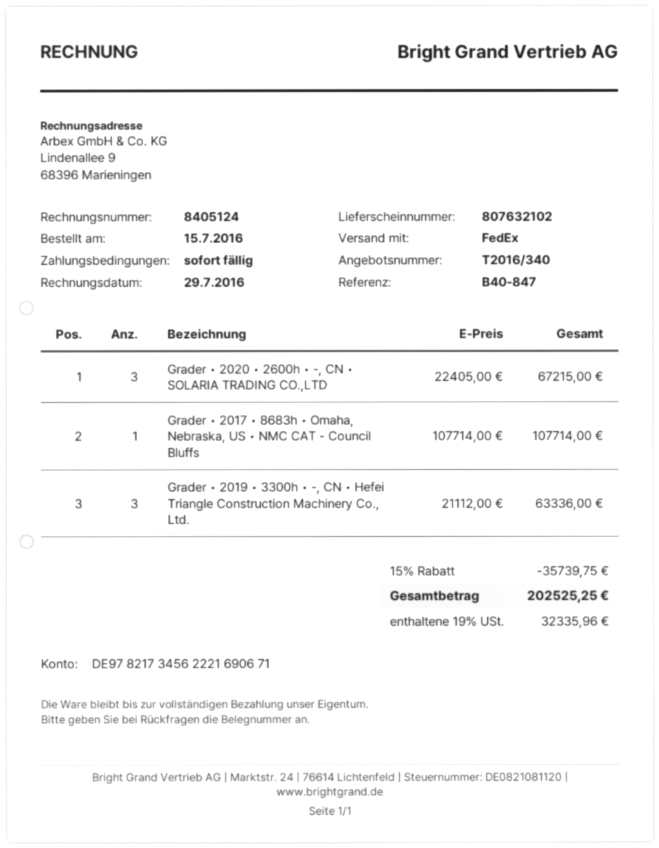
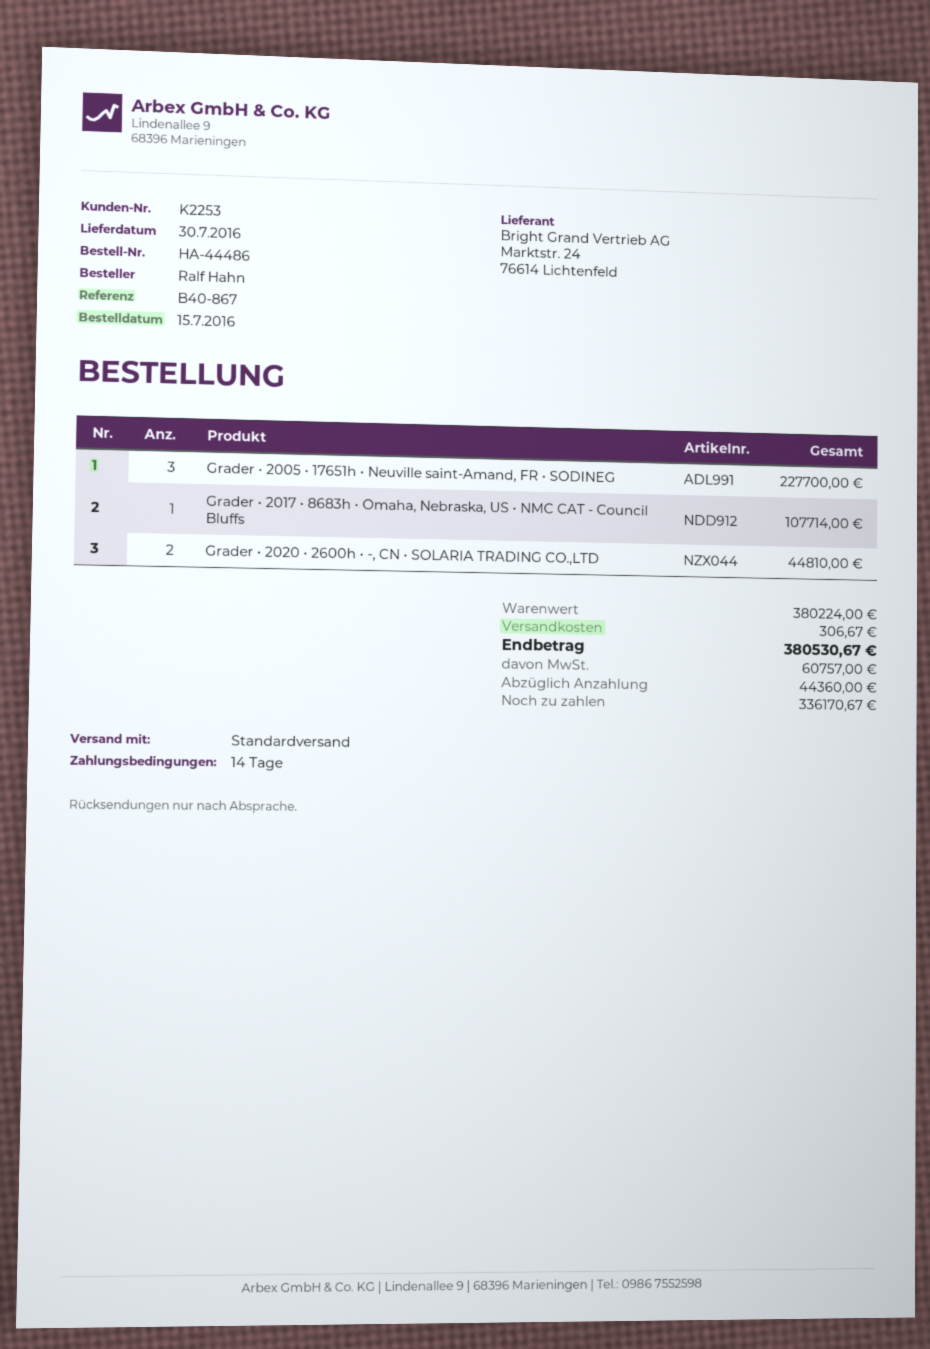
payment terms: on receipt -> 14 days
reference: B40-847 -> B40-867
shipping method: FedEx -> standard
Grader • 2020 • 2600h • -, CN • SOLARIA TRADING CO.,LTD: 3 for 67215.00 -> 2 for 44810.00
Grader • 2019 • 3300h • -, CN • Hefei Triangle Construction Machinery Co., Ltd.: 3 for 63336.00 -> none
Grader • 2005 • 17651h • Neuville saint-Amand, FR • SODINEG: none -> 3 for 227700.00
discount: 15% = 35739.75 -> none
shipping: none -> 306.67
tax: 32335.96 -> 60757.00
total: 202525.25 -> 380530.67

